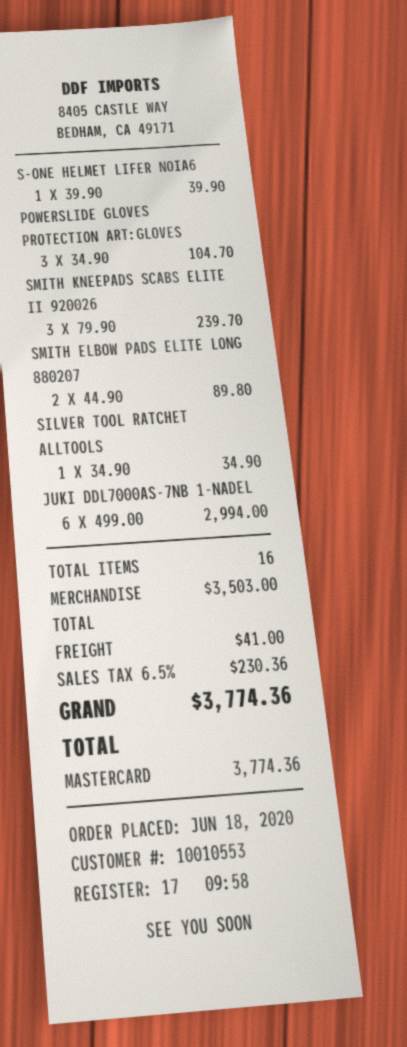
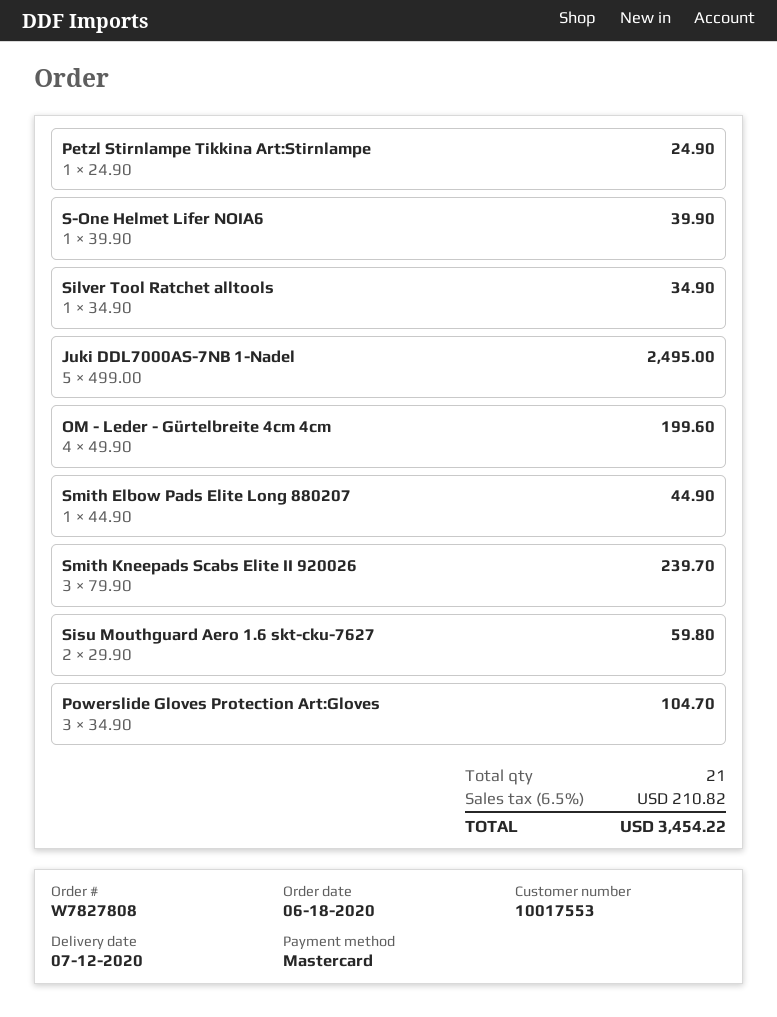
customer number: 10010553 -> 10017553
SMITH ELBOW PADS ELITE LONG 880207: 2 x 44.90 = 89.80 -> 1 x 44.90 = 44.90
JUKI DDL7000AS-7NB 1-NADEL: 6 x 499.00 = 2994.00 -> 5 x 499.00 = 2495.00
Petzl Stirnlampe Tikkina Art:Stirnlampe: none -> 1 x 24.90 = 24.90
OM - Leder - Gürtelbreite 4cm 4cm: none -> 4 x 49.90 = 199.60
Sisu Mouthguard Aero 1.6 skt-cku-7627: none -> 2 x 29.90 = 59.80
total quantity: 16 -> 21
shipping: 41.00 -> none
tax: 6.5% = 230.36 -> 6.5% = 210.82
total: 3774.36 -> 3454.22

